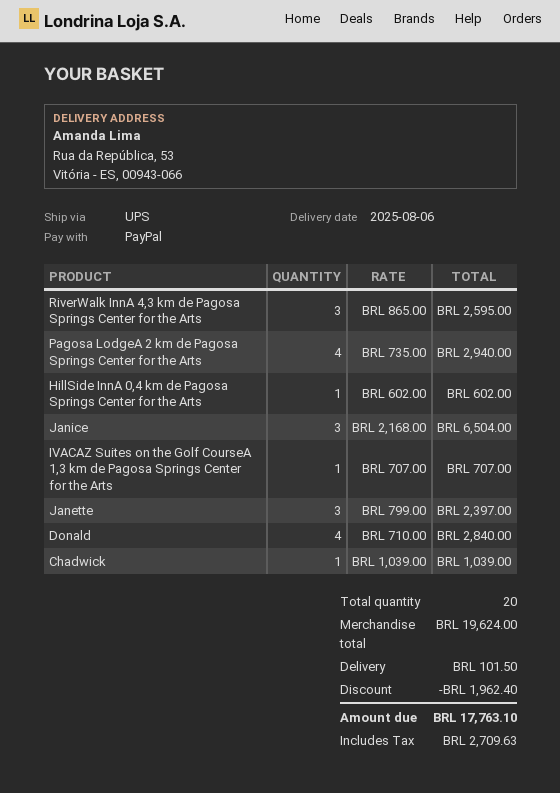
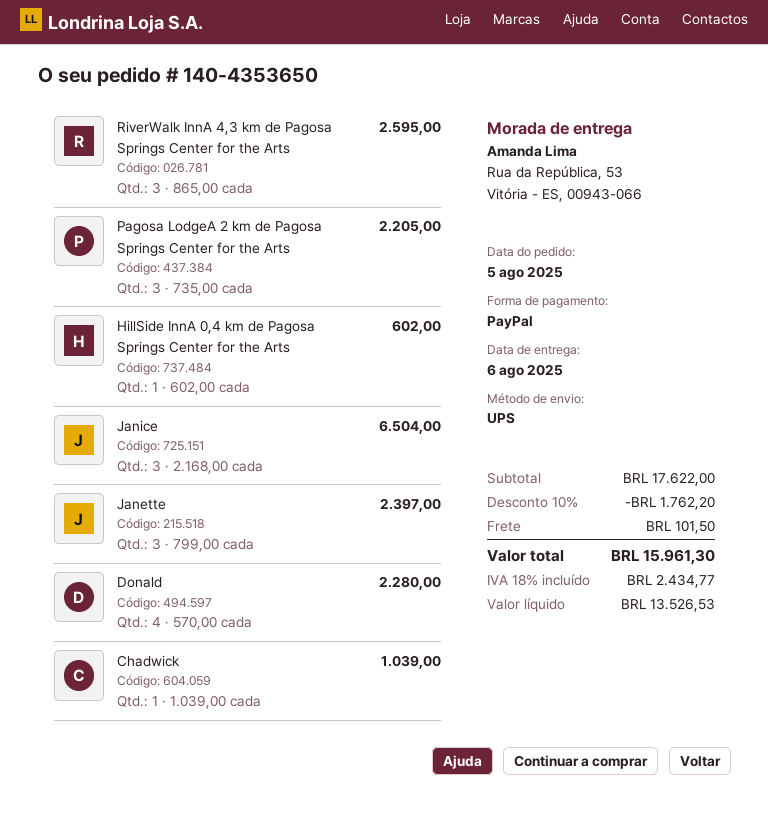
Pagosa LodgeA 2 km de Pagosa Springs Center for the Arts: 4 x 735.00 = 2940.00 -> 3 x 735.00 = 2205.00
IVACAZ Suites on the Golf CourseA 1,3 km de Pagosa Springs Center for the Arts: 1 x 707.00 = 707.00 -> none
Donald: 4 x 710.00 = 2840.00 -> 4 x 570.00 = 2280.00
subtotal: 19624.00 -> 17622.00
discount: 1962.40 -> 1762.20
tax: 2709.63 -> 2434.77
total: 17763.10 -> 15961.30

